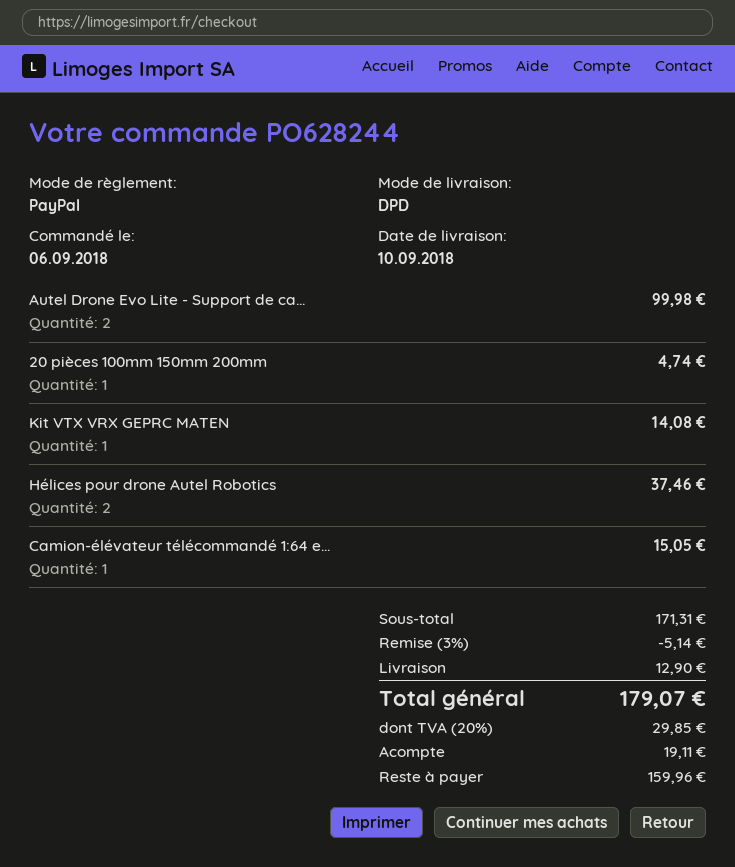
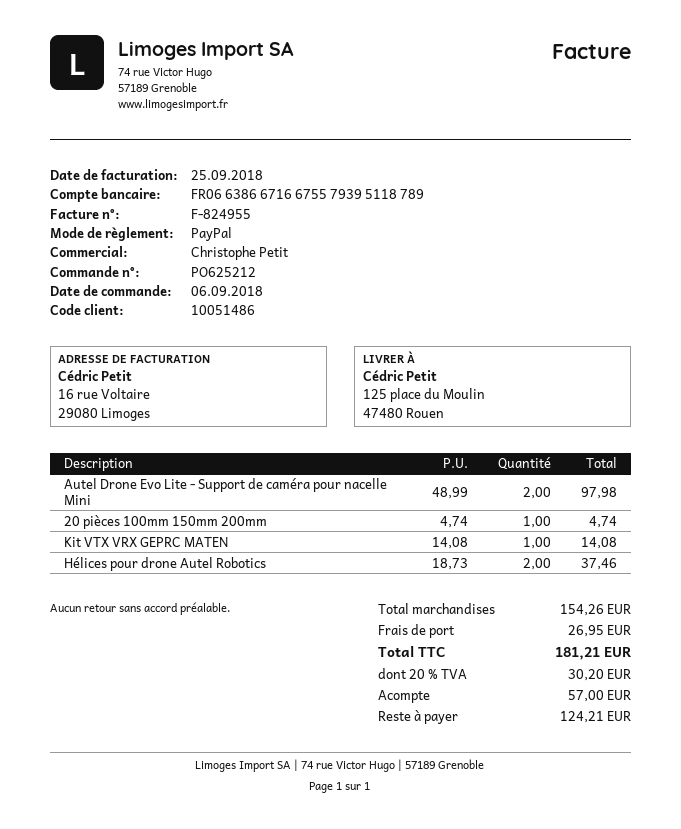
order number: PO628244 -> PO625212
Autel Drone Evo Lite - Support de ca...: 2 for 99.98 -> 2 for 97.98
Camion-élévateur télécommandé 1:64 e...: 1 for 15.05 -> none
subtotal: 171.31 -> 154.26
discount: 3% = 5.14 -> none
shipping: 12.90 -> 26.95
tax: 20% = 29.85 -> 20% = 30.20
total: 179.07 -> 181.21
deposit: 19.11 -> 57.00
balance: 159.96 -> 124.21

